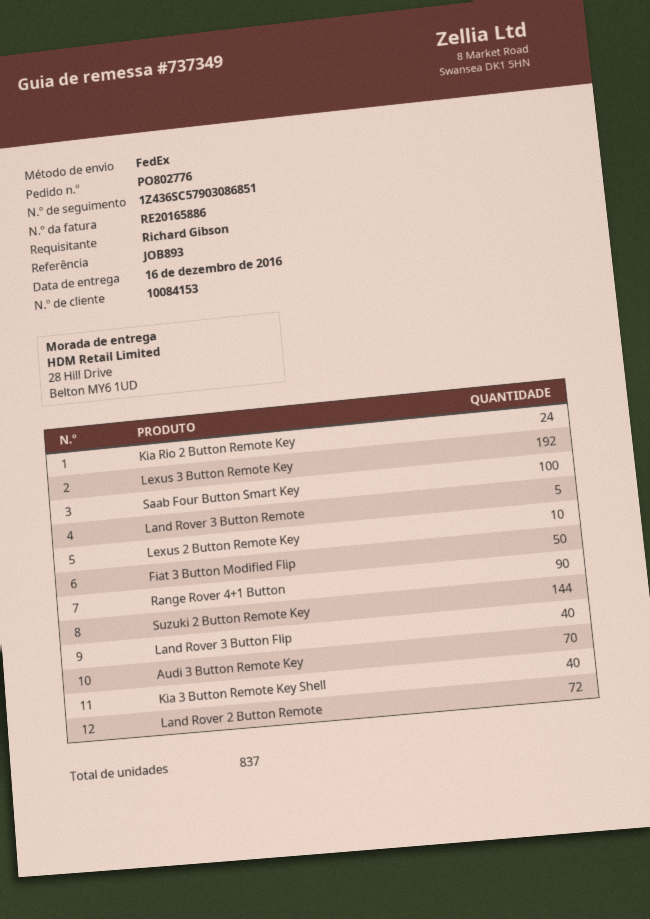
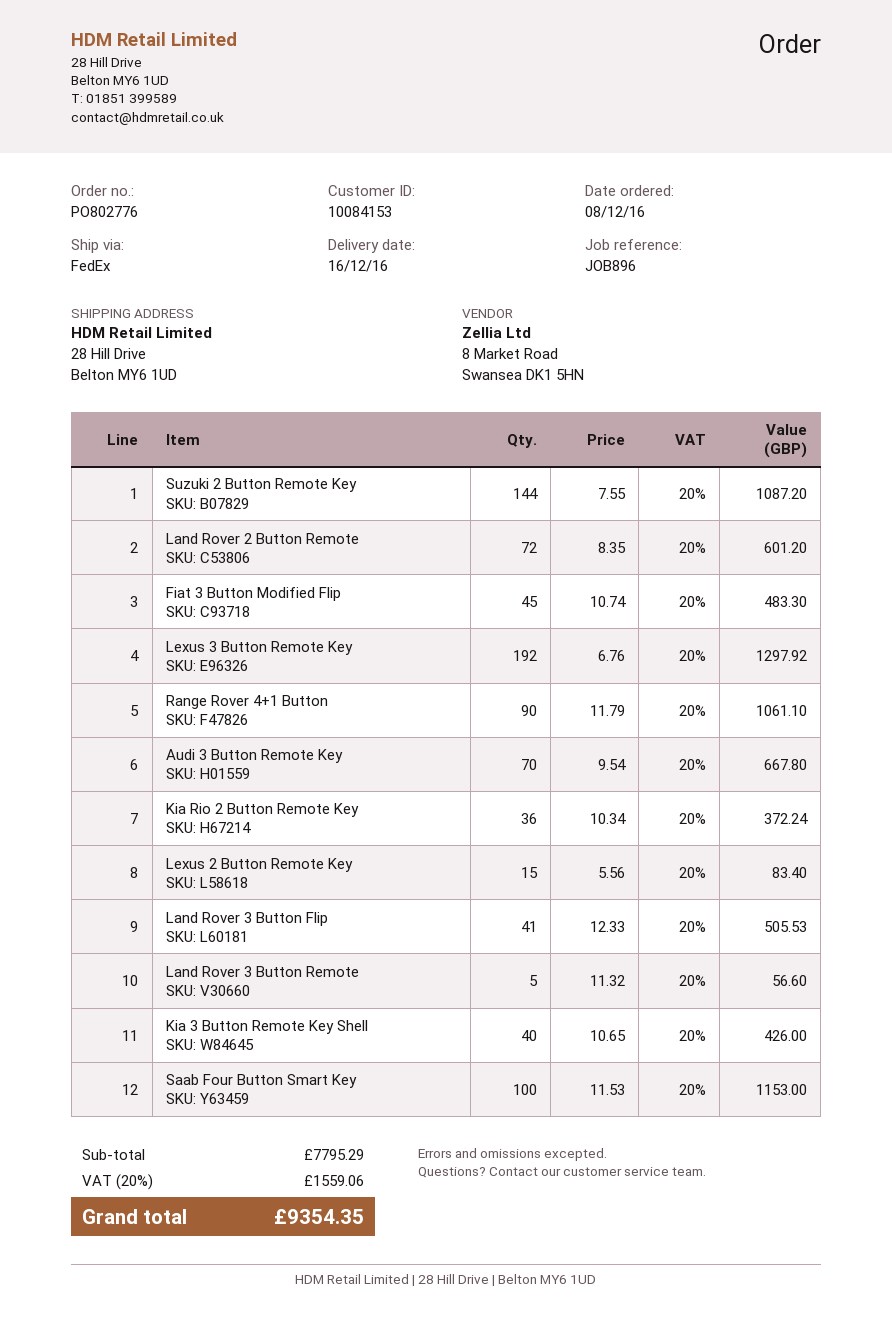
reference: JOB893 -> JOB896
Kia Rio 2 Button Remote Key: 24 -> 36
Lexus 2 Button Remote Key: 10 -> 15
Fiat 3 Button Modified Flip: 50 -> 45
Land Rover 3 Button Flip: 40 -> 41

